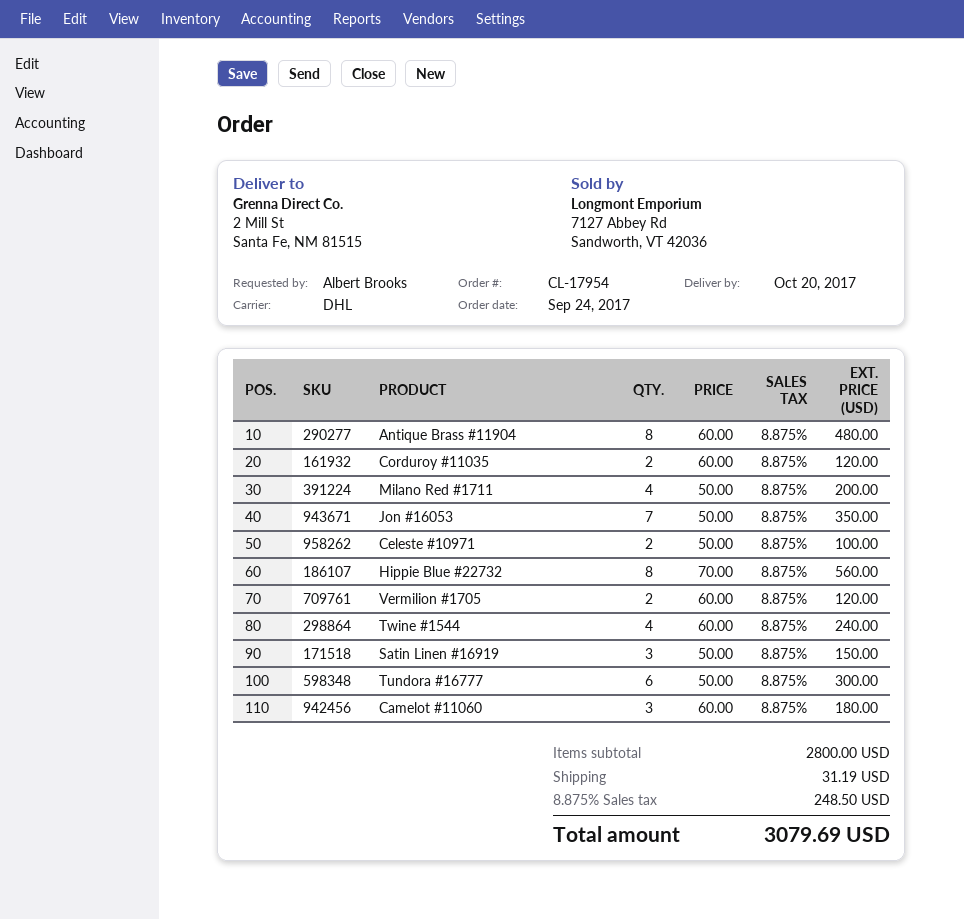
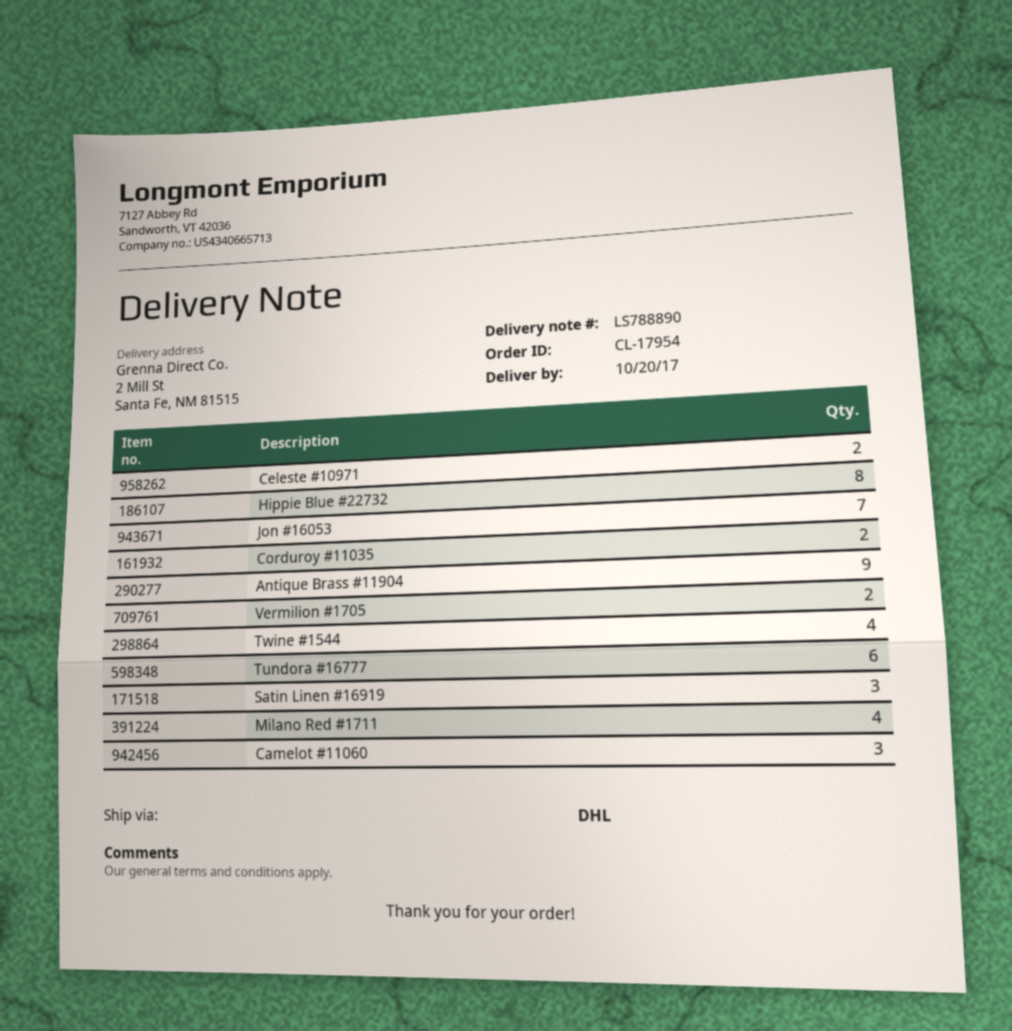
Antique Brass #11904: 8 -> 9

